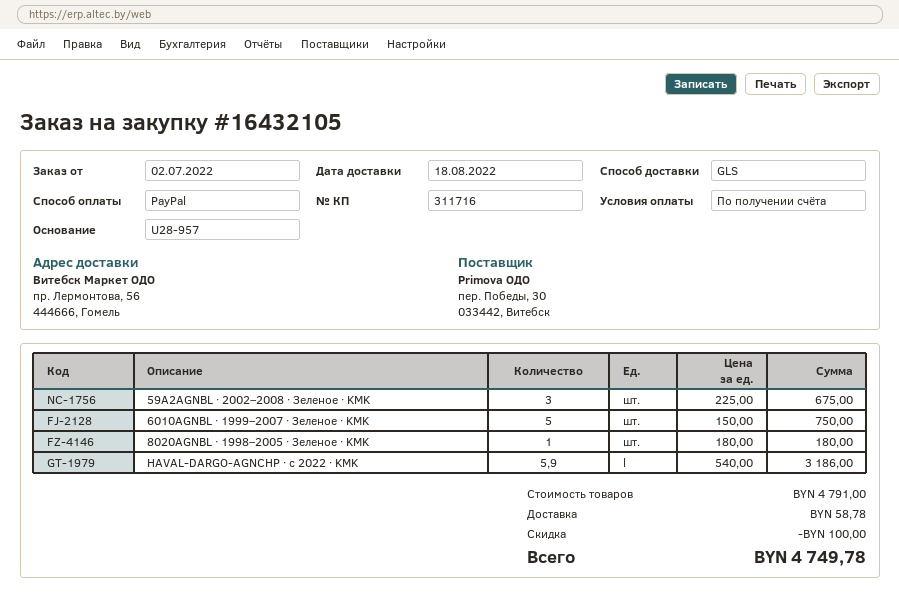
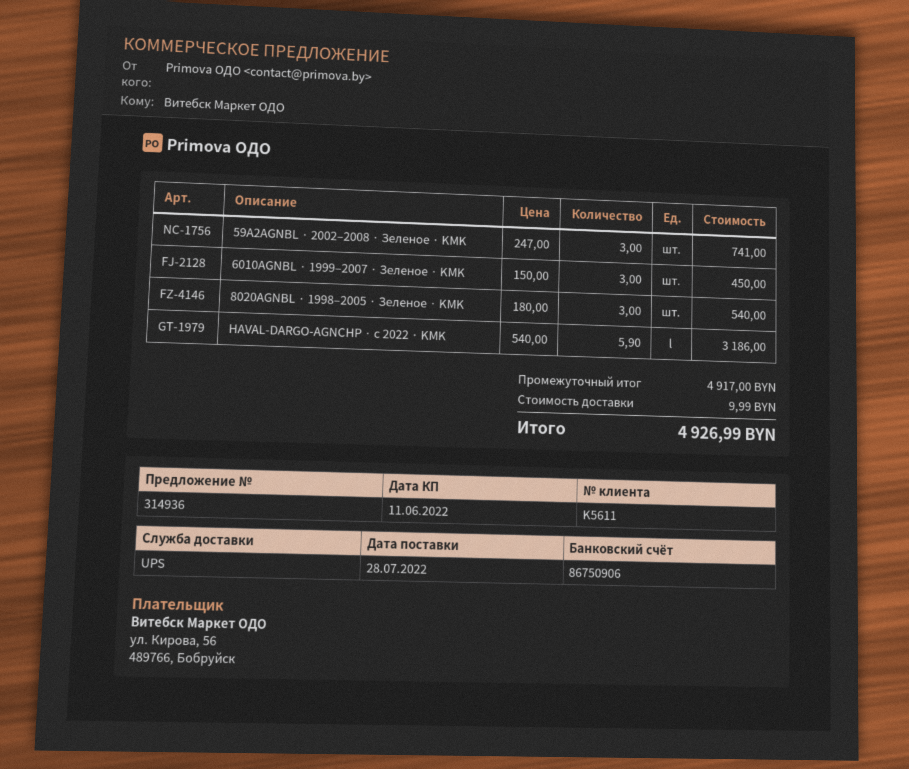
quote number: 311716 -> 314936
delivery date: 2022-08-18 -> 2022-07-28
shipping method: GLS -> UPS
59A2AGNBL · 2002–2008 · Зеленое · KMK: 3 x 225.00 = 675.00 -> 3 x 247.00 = 741.00
6010AGNBL · 1999–2007 · Зеленое · KMK: 5 x 150.00 = 750.00 -> 3 x 150.00 = 450.00
8020AGNBL · 1998–2005 · Зеленое · KMK: 1 x 180.00 = 180.00 -> 3 x 180.00 = 540.00
subtotal: 4791.00 -> 4917.00
discount: 100.00 -> none
shipping: 58.78 -> 9.99
total: 4749.78 -> 4926.99

